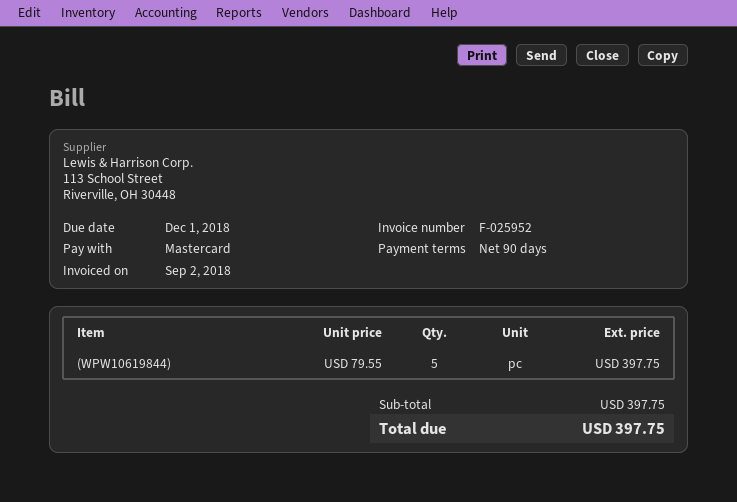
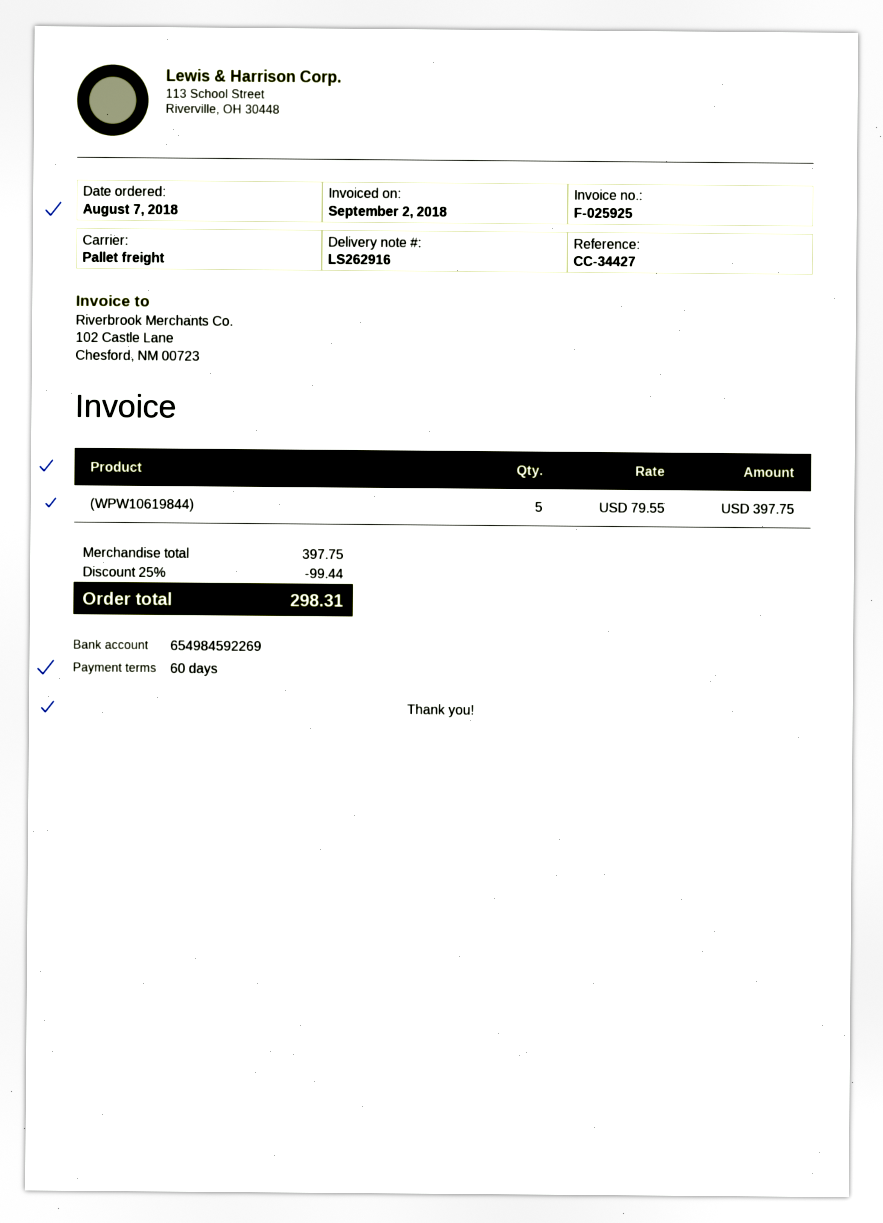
invoice number: F-025952 -> F-025925
payment terms: 90 days -> 60 days
discount: none -> 25% = 99.44
total: 397.75 -> 298.31

